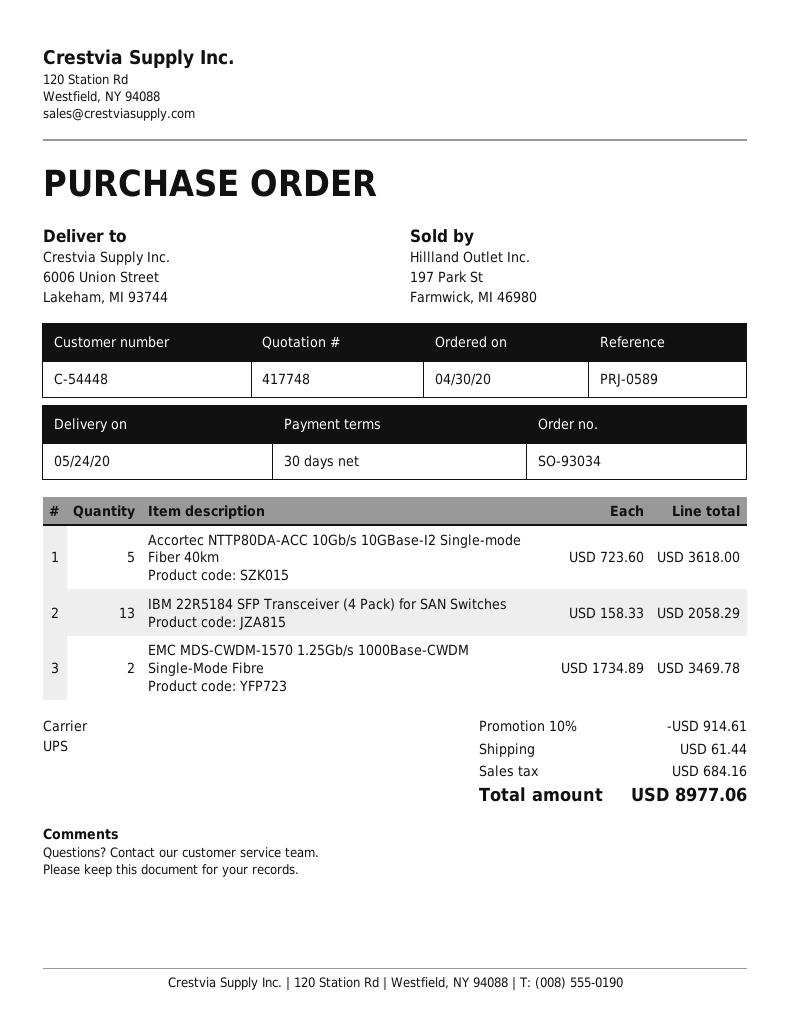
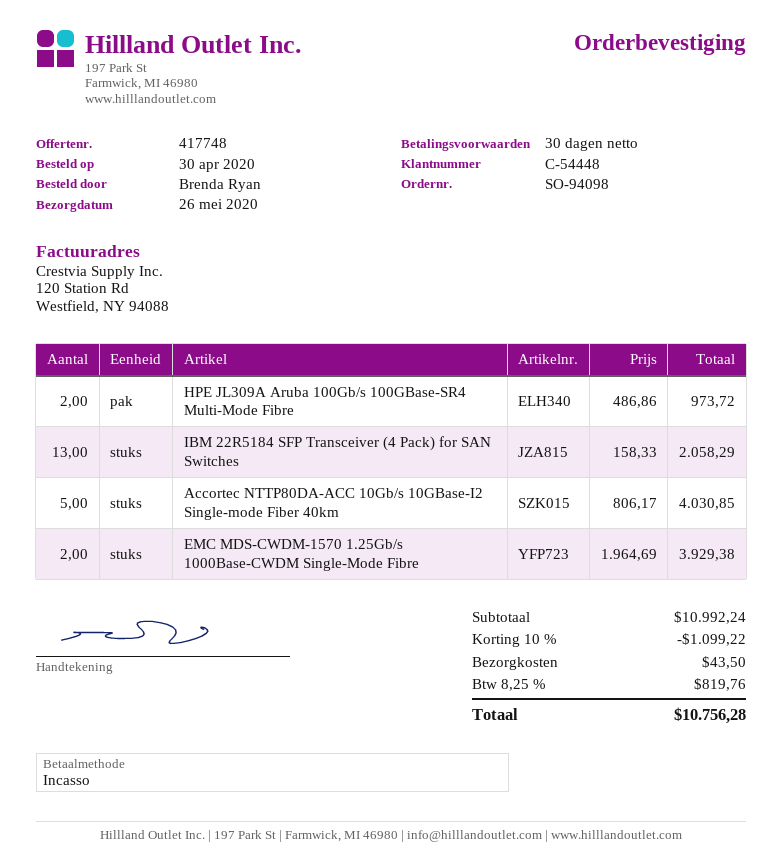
order number: SO-93034 -> SO-94098
delivery date: 2020-05-24 -> 2020-05-26
Accortec NTTP80DA-ACC 10Gb/s 10GBase-I2 Single-mode Fiber 40km: 5 x 723.60 = 3618.00 -> 5 x 806.17 = 4030.85
EMC MDS-CWDM-1570 1.25Gb/s 1000Base-CWDM Single-Mode Fibre: 2 x 1734.89 = 3469.78 -> 2 x 1964.69 = 3929.38
HPE JL309A Aruba 100Gb/s 100GBase-SR4 Multi-Mode Fibre: none -> 2 x 486.86 = 973.72
discount: 10% = 914.61 -> 10% = 1099.22
shipping: 61.44 -> 43.50
tax: 684.16 -> 819.76
total: 8977.06 -> 10756.28

